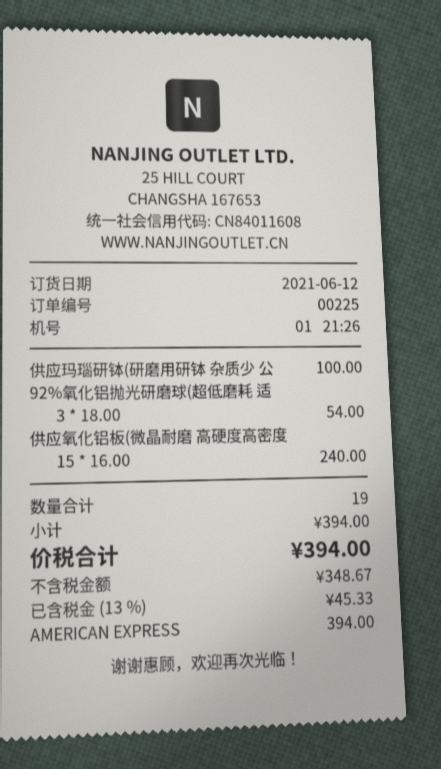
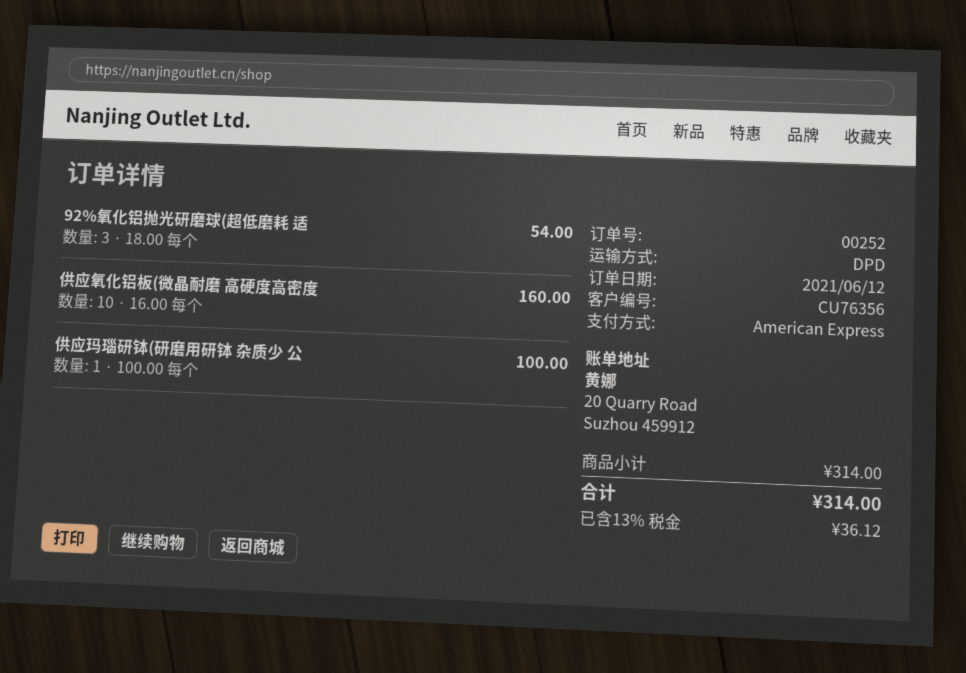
order number: 00225 -> 00252
供应氧化铝板(微晶耐磨 高硬度高密度: 15 x 16.00 = 240.00 -> 10 x 16.00 = 160.00
subtotal: 394.00 -> 314.00
tax: 13% = 45.33 -> 13% = 36.12
total: 394.00 -> 314.00

